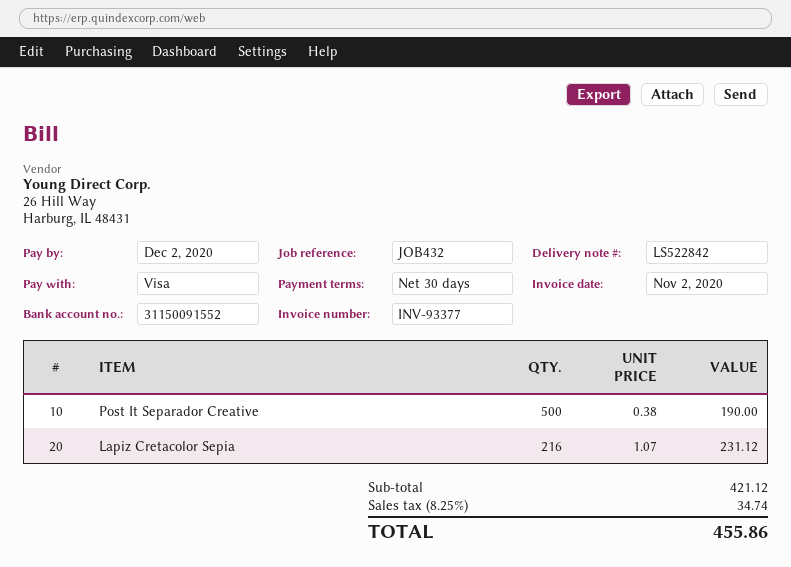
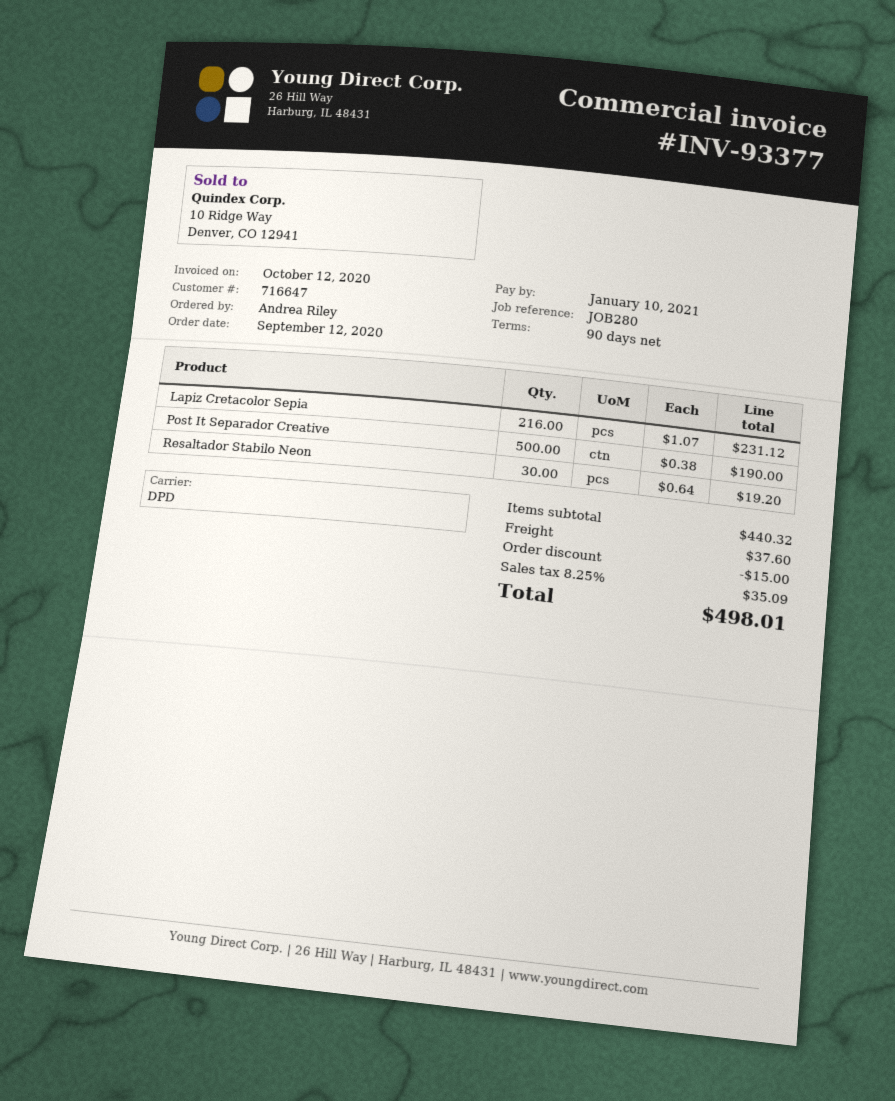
invoice date: 2020-11-02 -> 2020-10-12
payment terms: 30 days -> 90 days
due date: 2020-12-02 -> 2021-01-10
reference: JOB432 -> JOB280
Resaltador Stabilo Neon: none -> 30 x 0.64 = 19.20
subtotal: 421.12 -> 440.32
discount: none -> 15.00
shipping: none -> 37.60
tax: 8.25% = 34.74 -> 8.25% = 35.09
total: 455.86 -> 498.01

